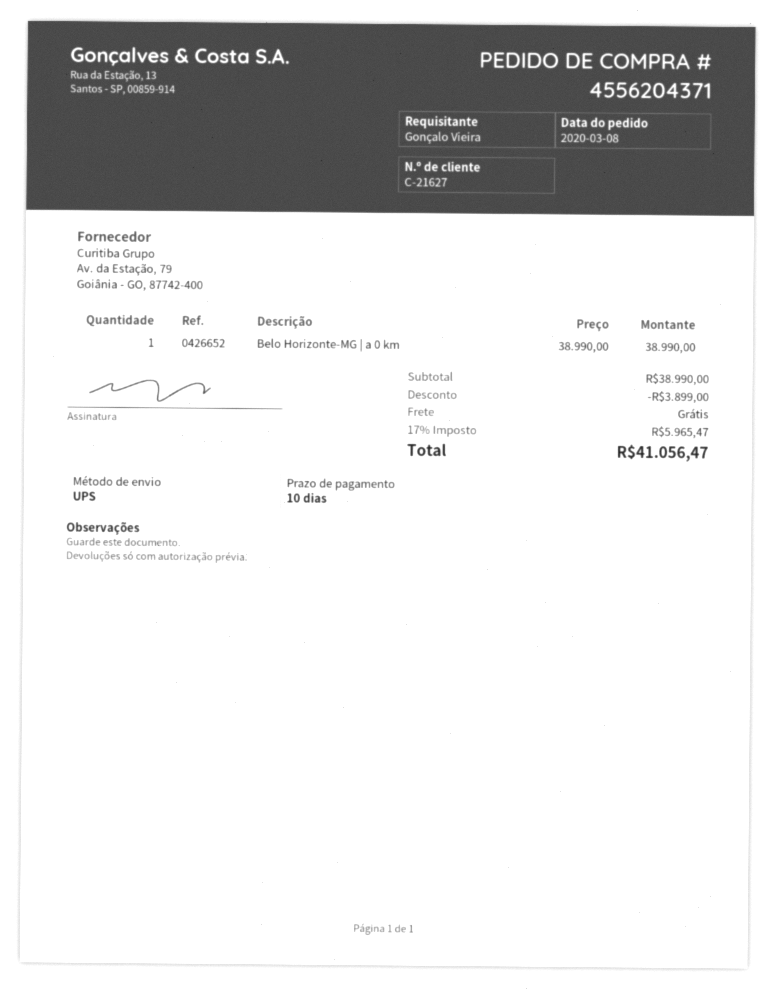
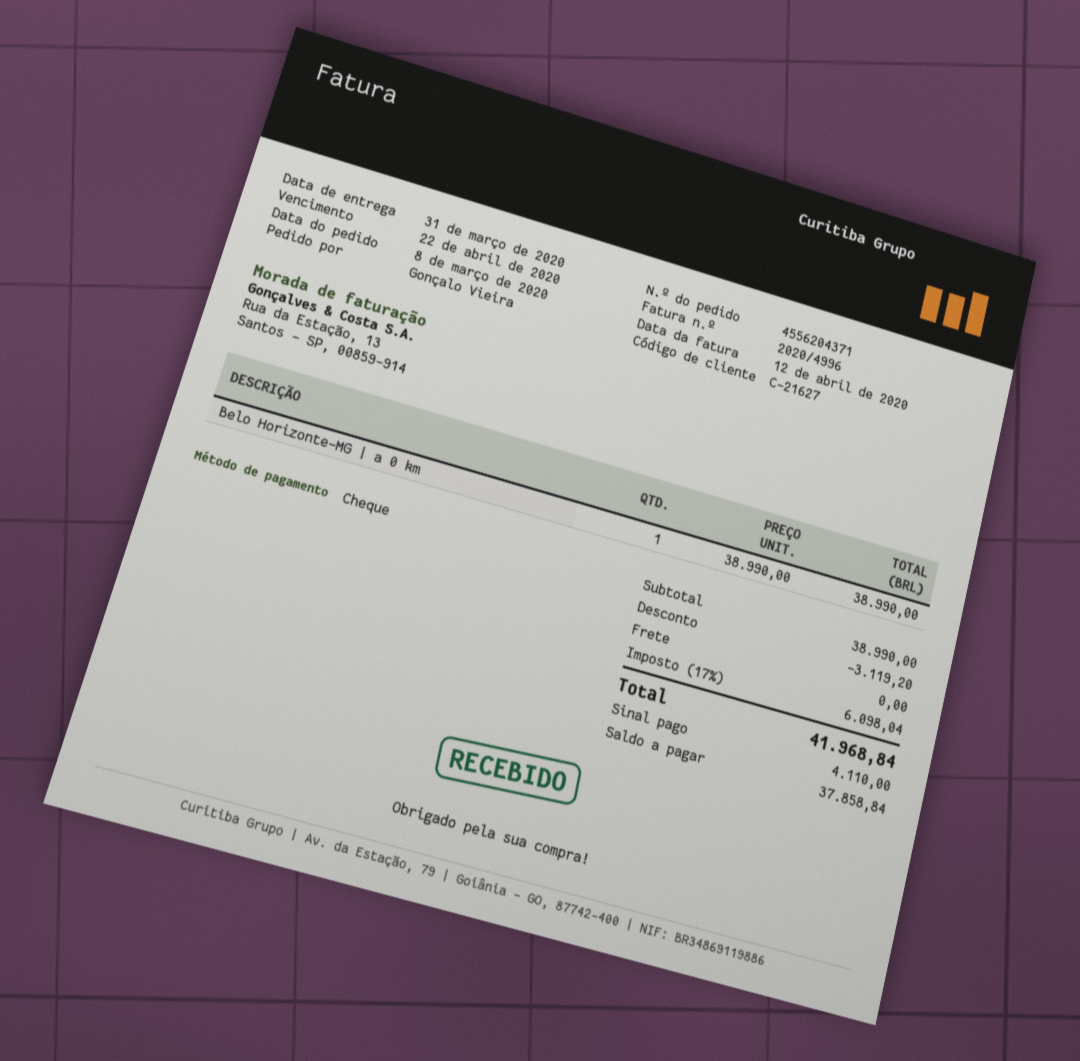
discount: 3899.00 -> 3119.20
tax: 17% = 5965.47 -> 17% = 6098.04
total: 41056.47 -> 41968.84

